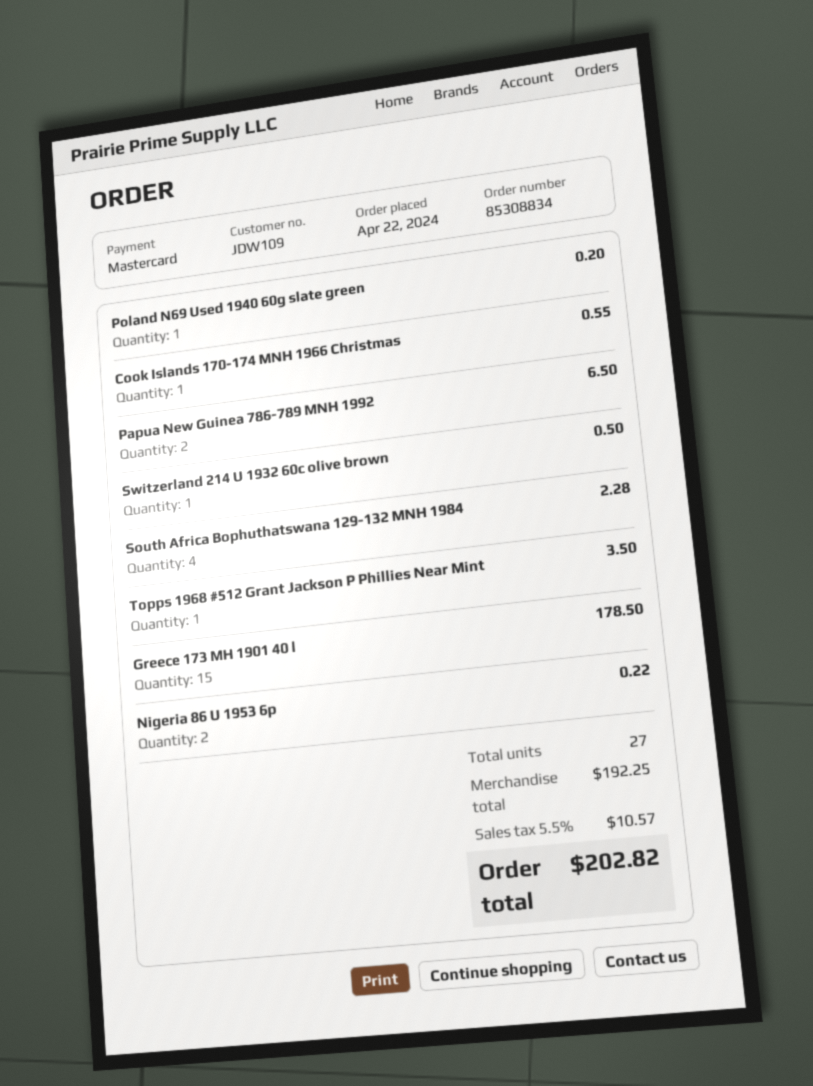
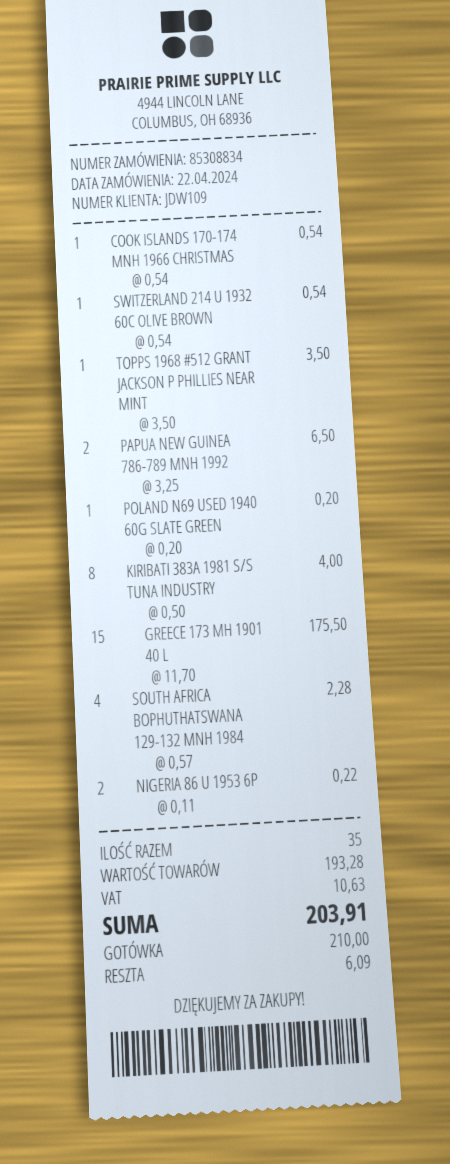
payment method: Mastercard -> cash
Cook Islands 170-174 MNH 1966 Christmas: 1 for 0.55 -> 1 for 0.54
Switzerland 214 U 1932 60c olive brown: 1 for 0.50 -> 1 for 0.54
Greece 173 MH 1901 40 l: 15 for 178.50 -> 15 for 175.50
KIRIBATI 383A 1981 S/S TUNA INDUSTRY: none -> 8 for 4.00
total quantity: 27 -> 35
subtotal: 192.25 -> 193.28
tax: 10.57 -> 10.63
total: 202.82 -> 203.91

